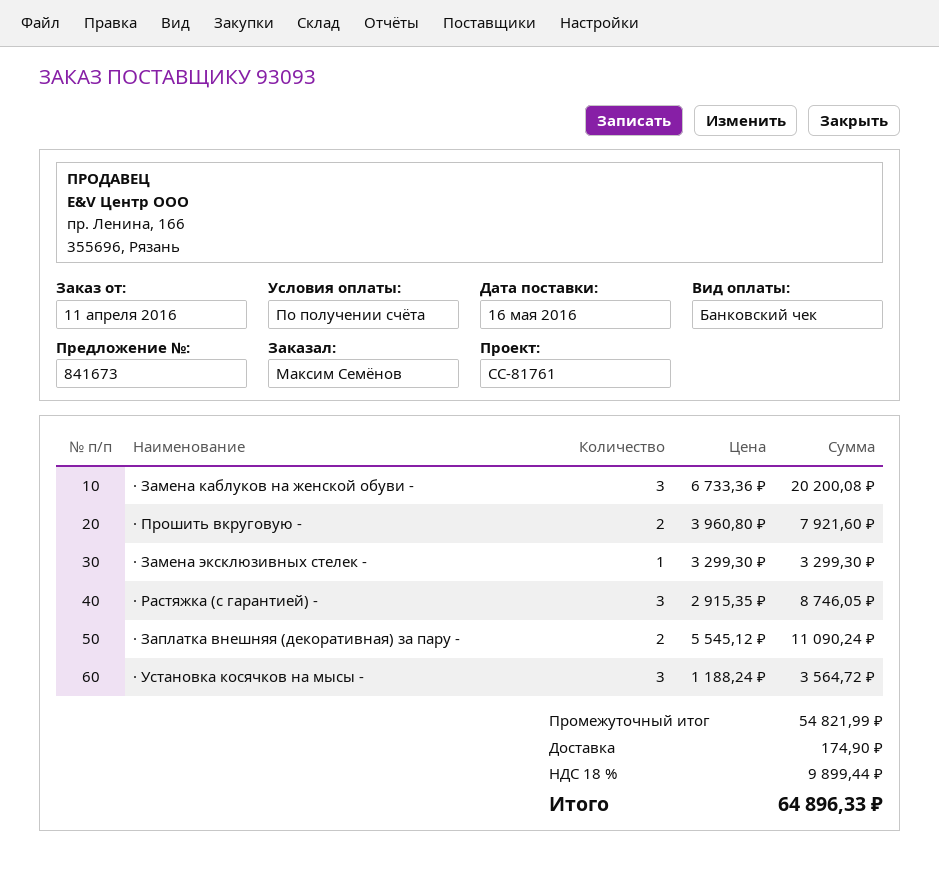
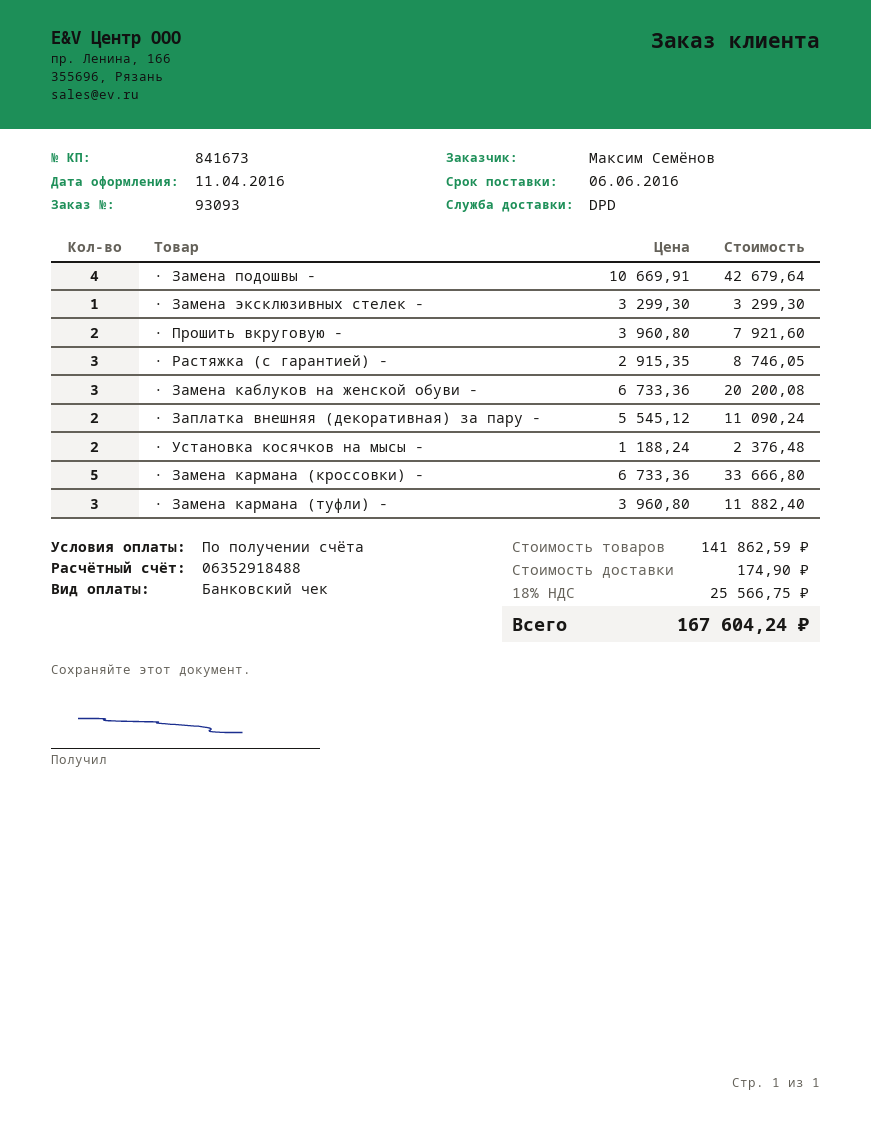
delivery date: 2016-05-16 -> 2016-06-06
· Установка косячков на мысы -: 3 x 1188.24 = 3564.72 -> 2 x 1188.24 = 2376.48
· Замена подошвы -: none -> 4 x 10669.91 = 42679.64
· Замена кармана (кроссовки) -: none -> 5 x 6733.36 = 33666.80
· Замена кармана (туфли) -: none -> 3 x 3960.80 = 11882.40
subtotal: 54821.99 -> 141862.59
tax: 18% = 9899.44 -> 18% = 25566.75
total: 64896.33 -> 167604.24

